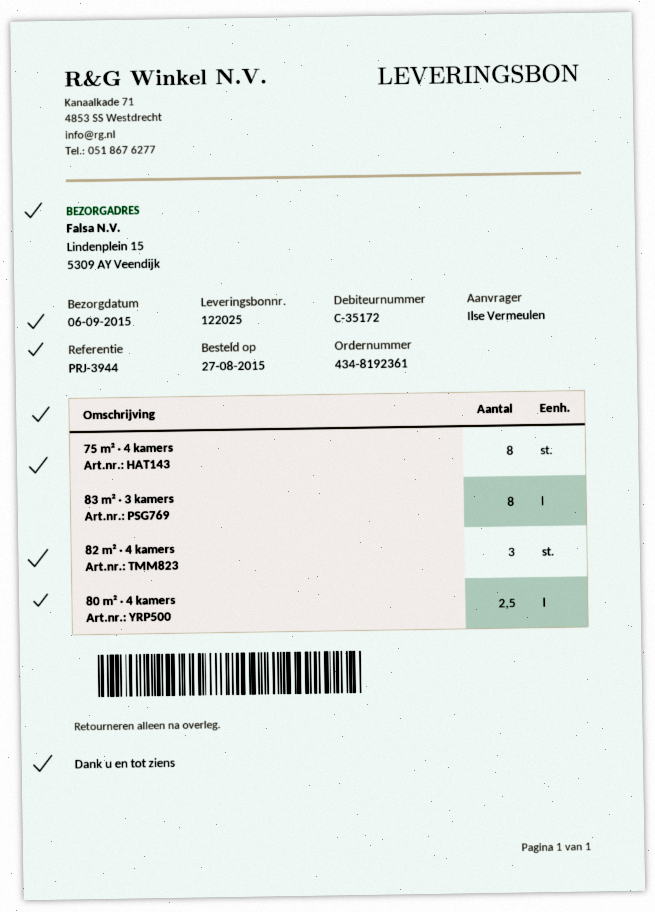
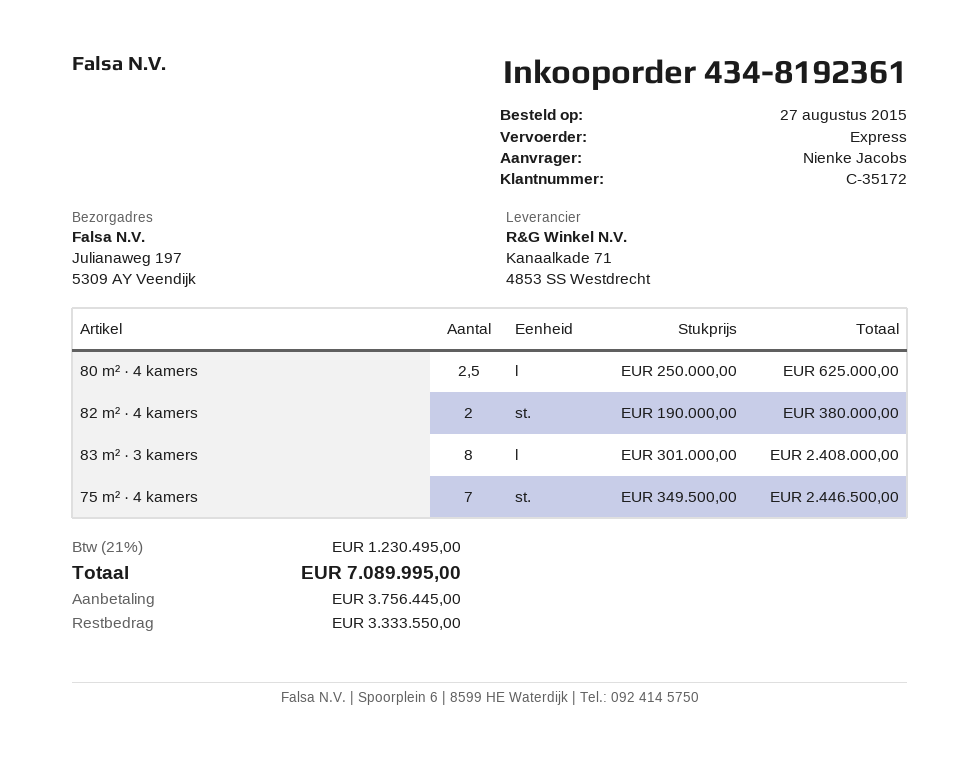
ordered by: Ilse Vermeulen -> Nienke Jacobs
ship to: Lindenplein 15, 5309 AY Veendijk -> Julianaweg 197, 5309 AY Veendijk
75 m² · 4 kamers: 8 -> 7
82 m² · 4 kamers: 3 -> 2

